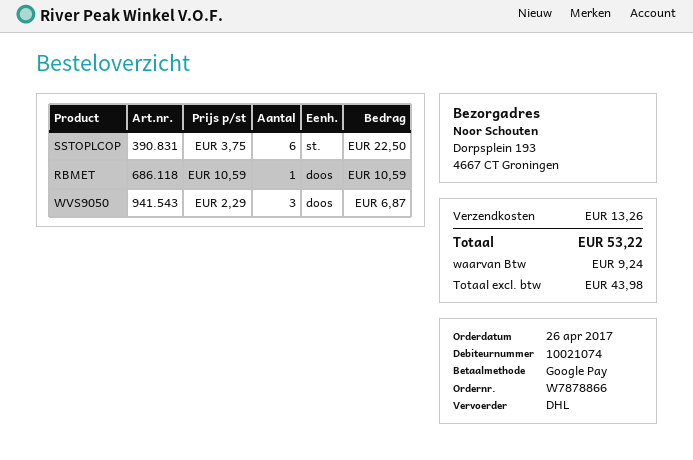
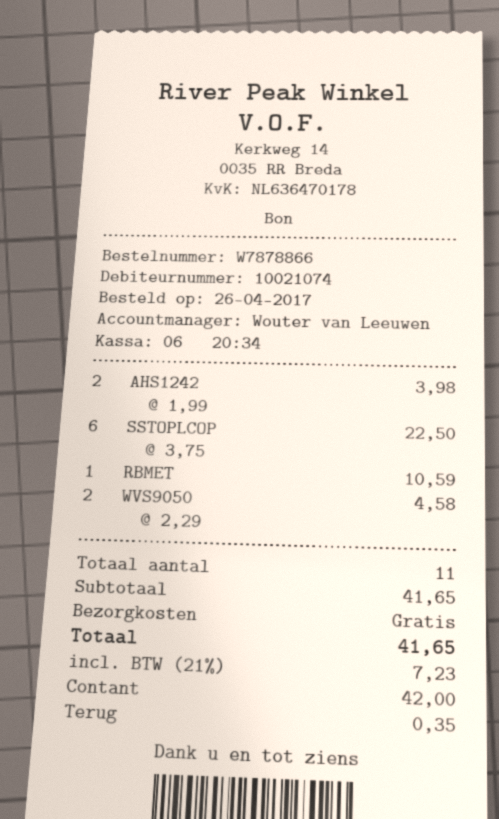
payment method: Google Pay -> cash
WVS9050: 3 x 2.29 = 6.87 -> 2 x 2.29 = 4.58
AHS1242: none -> 2 x 1.99 = 3.98
shipping: 13.26 -> 0.00
tax: 9.24 -> 7.23
total: 53.22 -> 41.65

